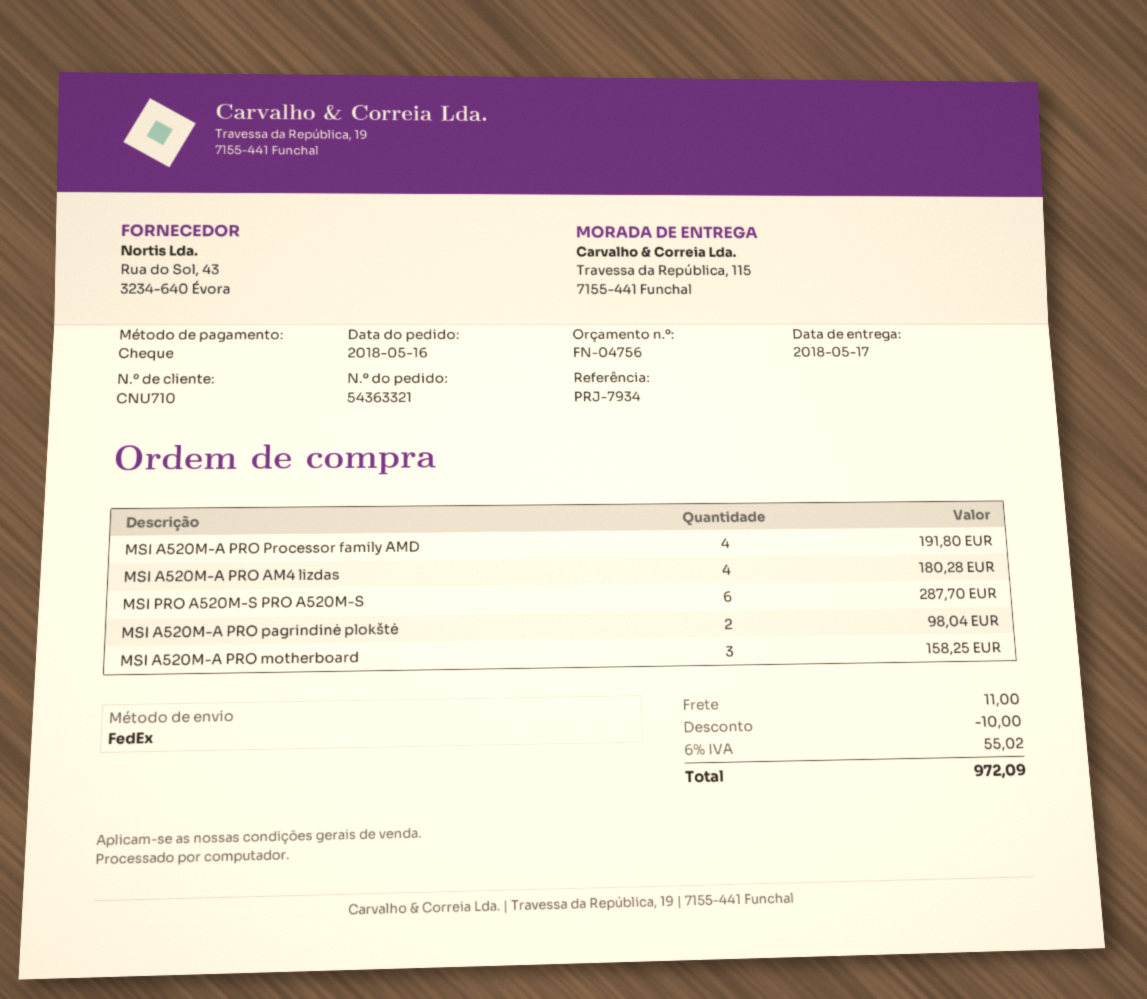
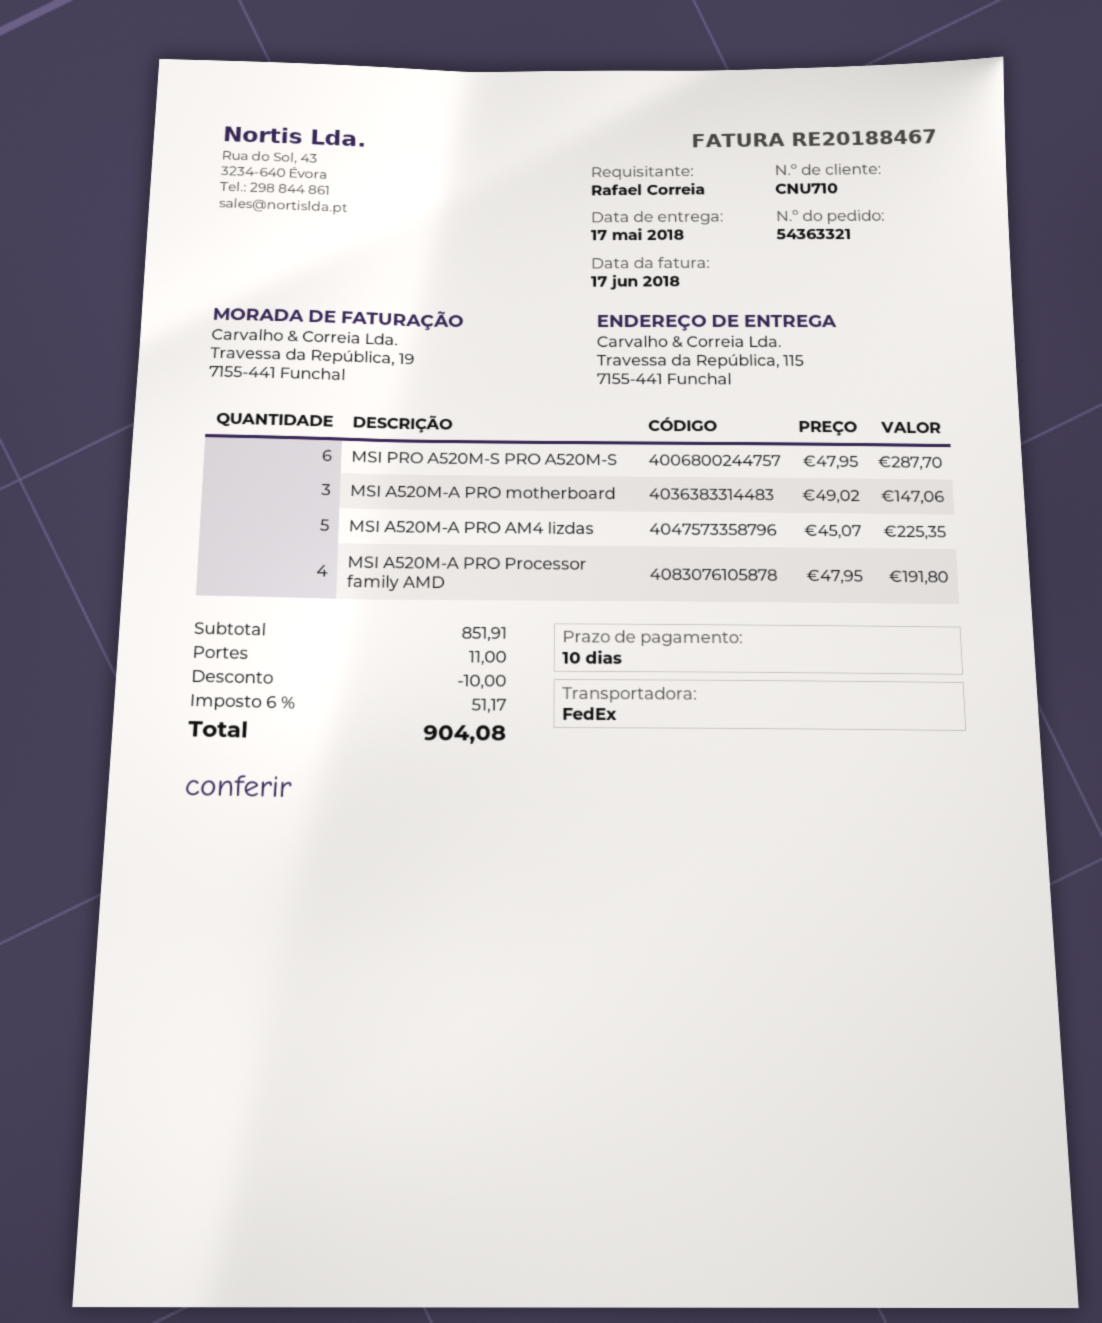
MSI A520M-A PRO AM4 lizdas: 4 for 180.28 -> 5 for 225.35
MSI A520M-A PRO pagrindinė plokštė: 2 for 98.04 -> none
MSI A520M-A PRO motherboard: 3 for 158.25 -> 3 for 147.06
tax: 6% = 55.02 -> 6% = 51.17
total: 972.09 -> 904.08

